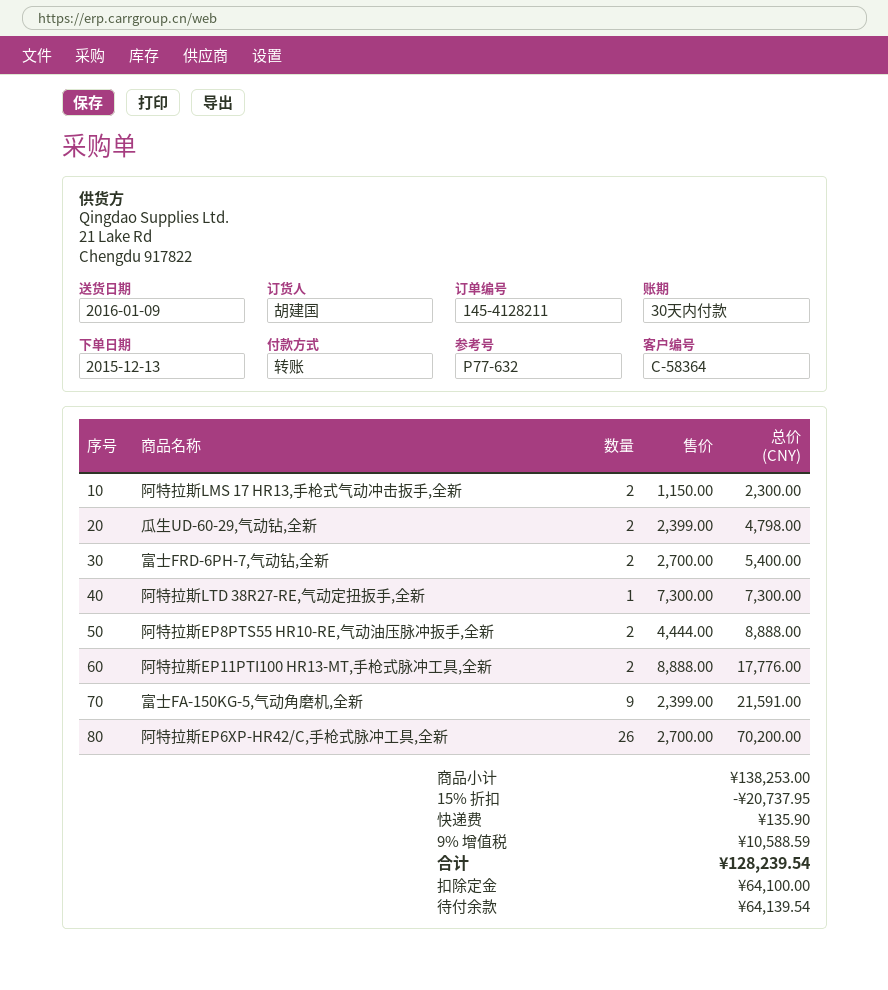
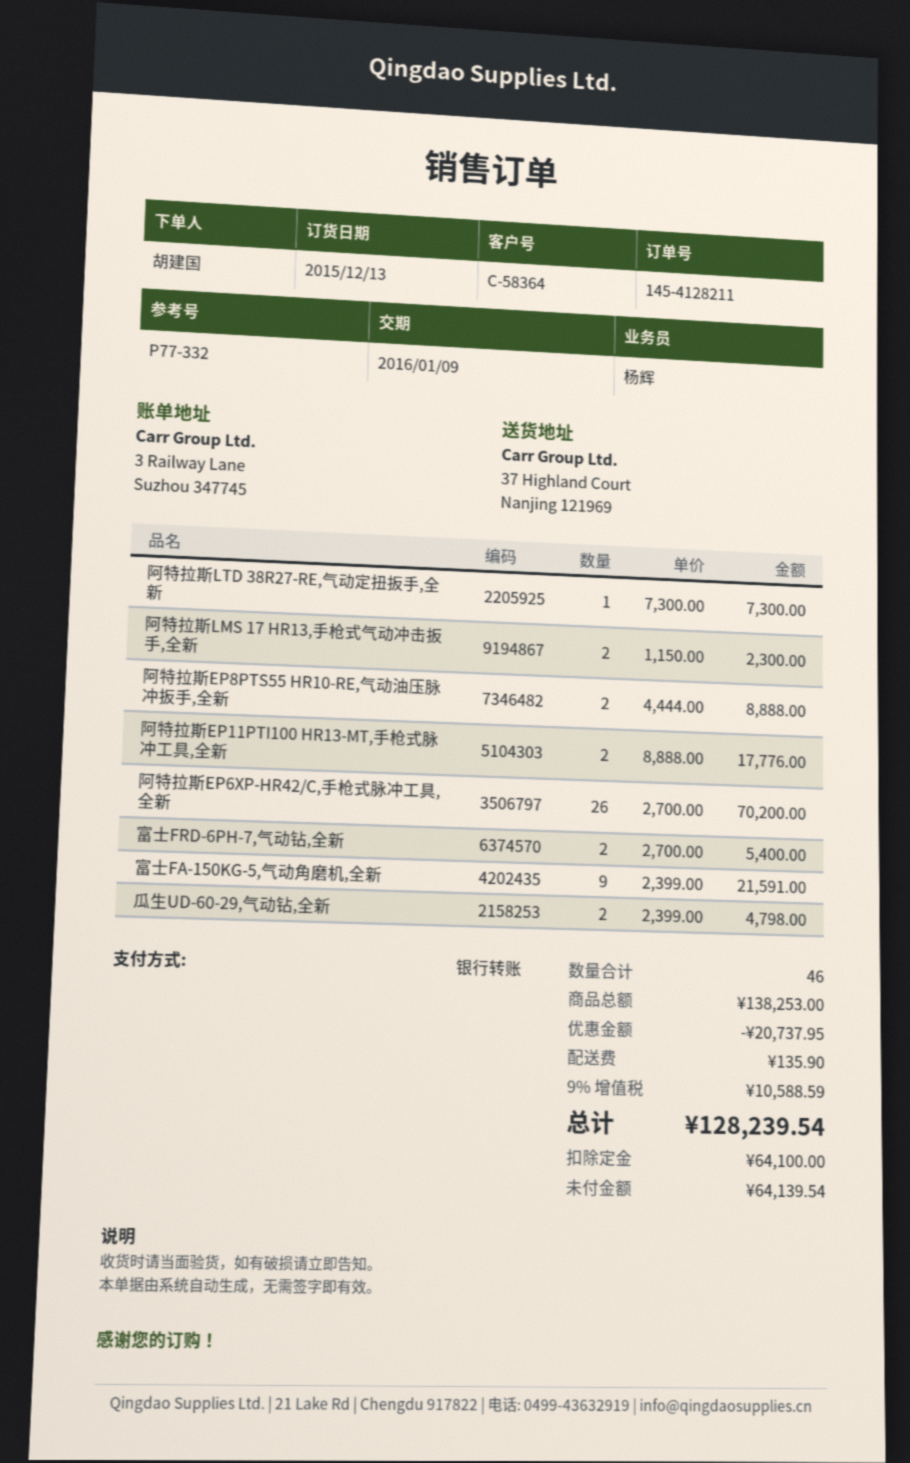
reference: P77-632 -> P77-332

